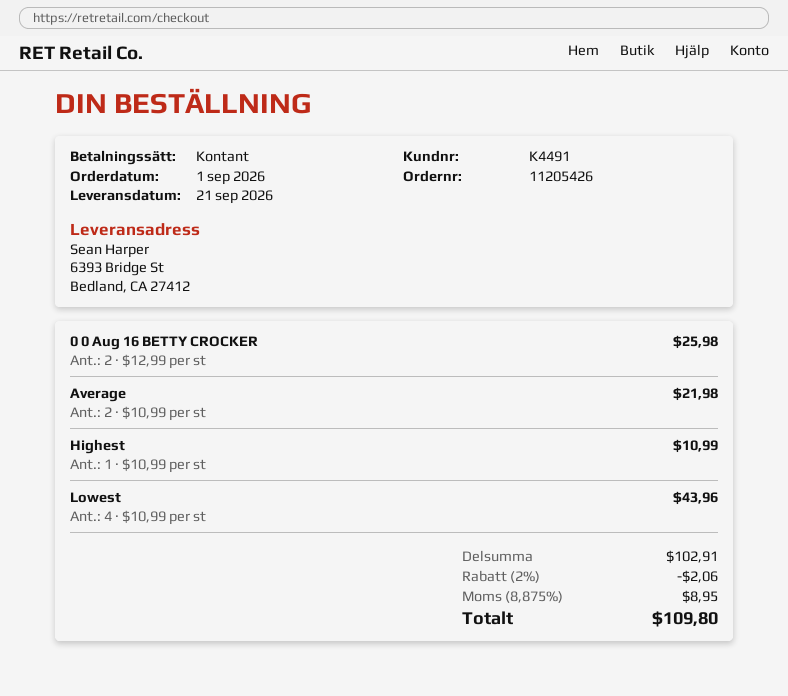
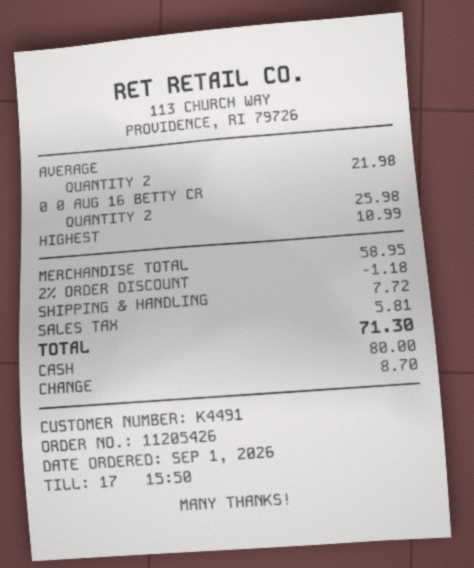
Lowest: 4 for 43.96 -> none
subtotal: 102.91 -> 58.95
discount: 2% = 2.06 -> 2% = 1.18
shipping: none -> 7.72
tax: 8.95 -> 5.81
total: 109.80 -> 71.30

